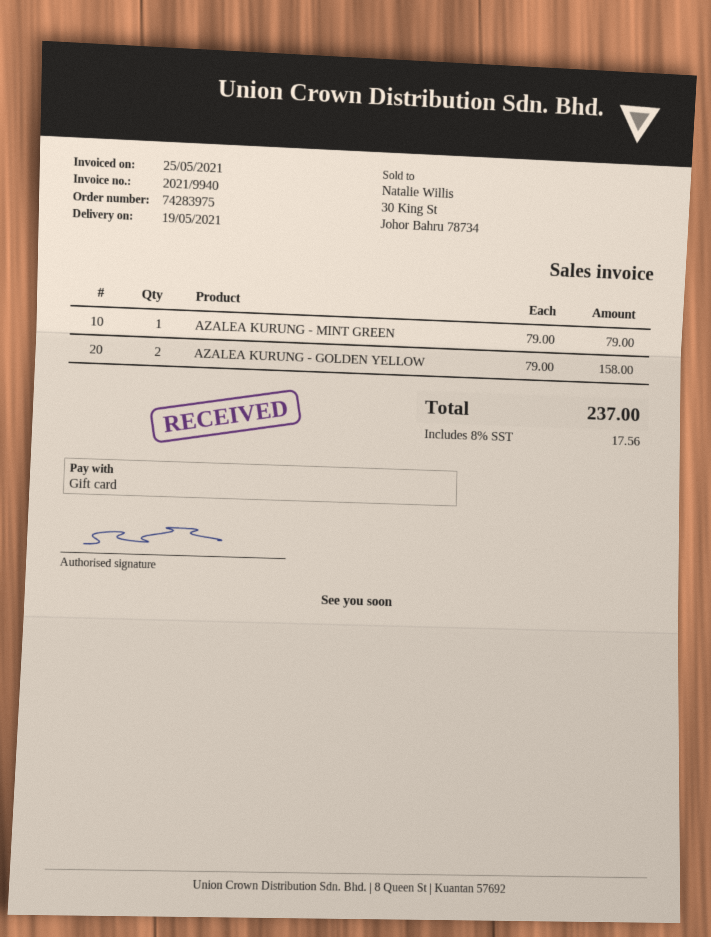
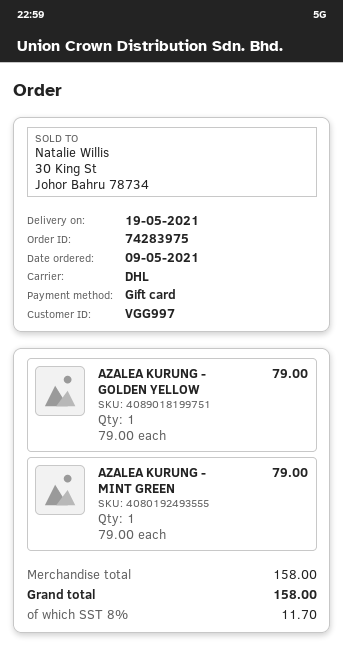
AZALEA KURUNG - GOLDEN YELLOW: 2 x 79.00 = 158.00 -> 1 x 79.00 = 79.00
tax: 8% = 17.56 -> 8% = 11.70
total: 237.00 -> 158.00

